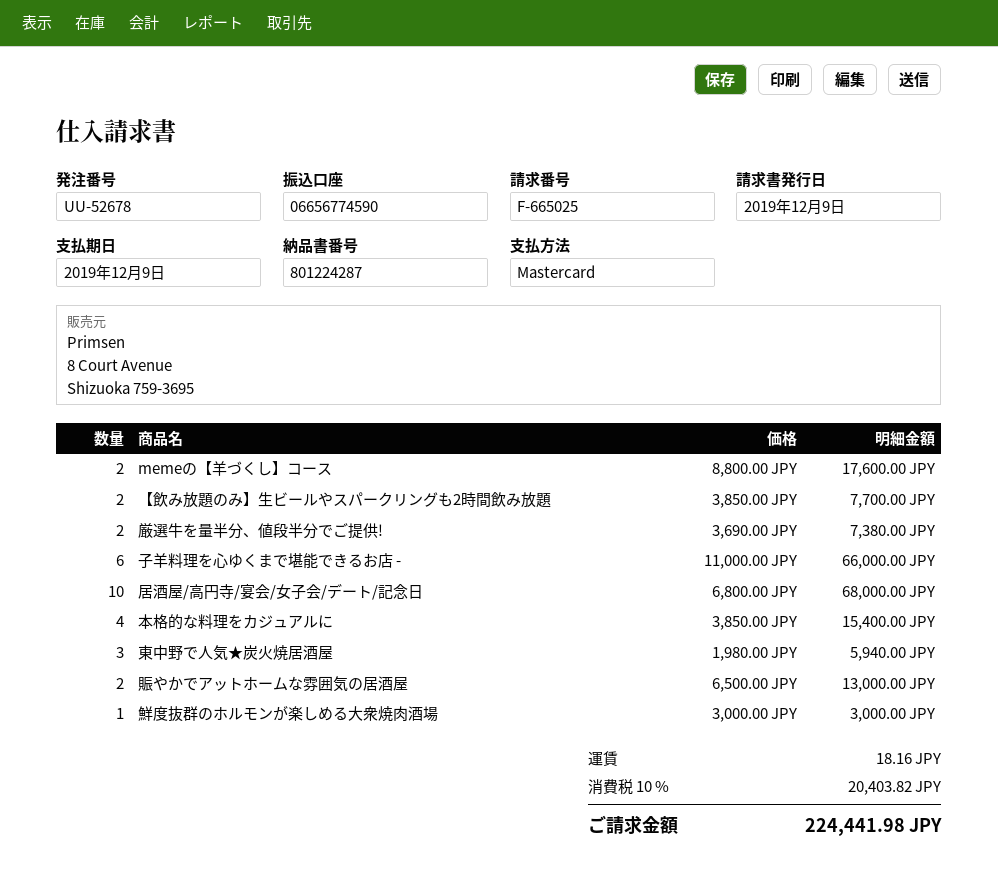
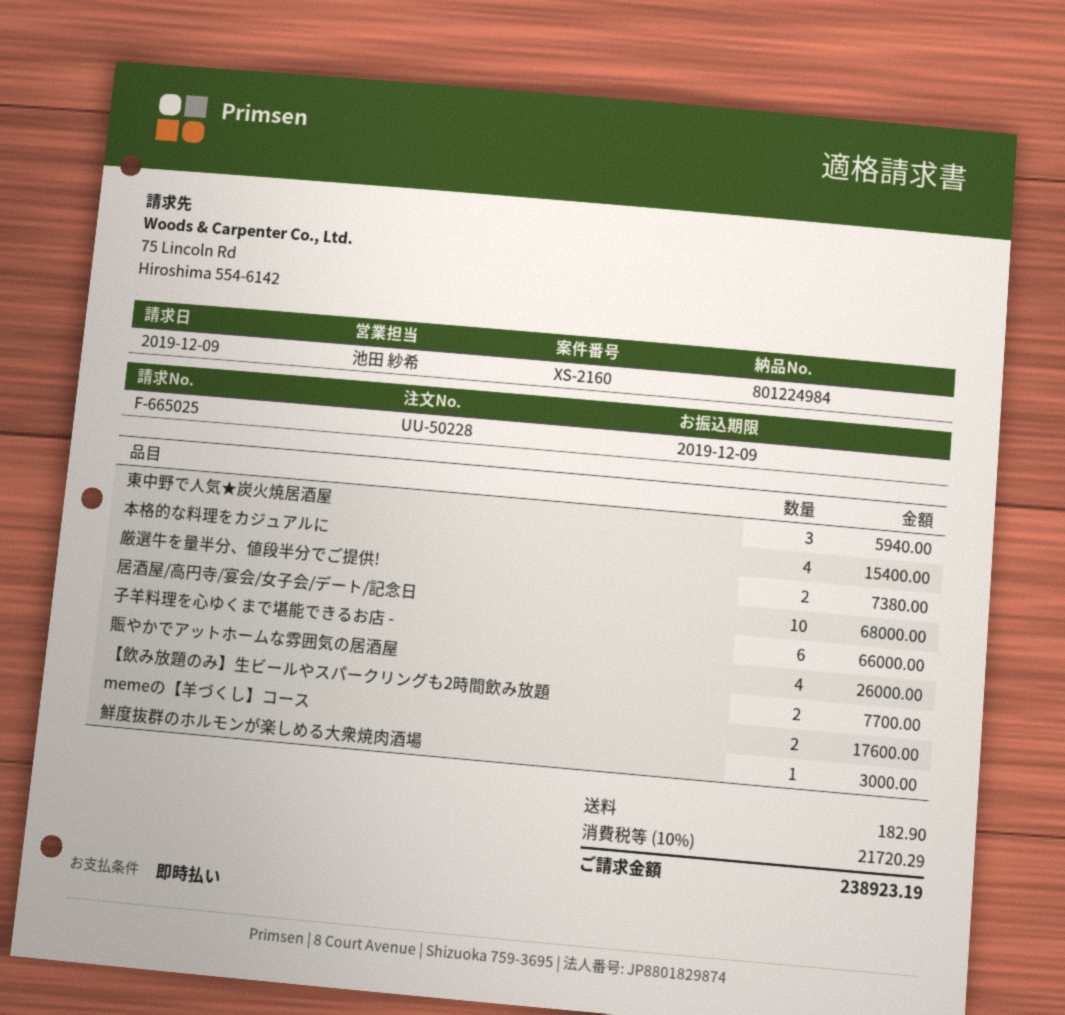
order number: UU-52678 -> UU-50228
delivery note number: 801224287 -> 801224984
賑やかでアットホームな雰囲気の居酒屋: 2 for 13000.00 -> 4 for 26000.00
shipping: 18.16 -> 182.90
tax: 10% = 20403.82 -> 10% = 21720.29
total: 224441.98 -> 238923.19

